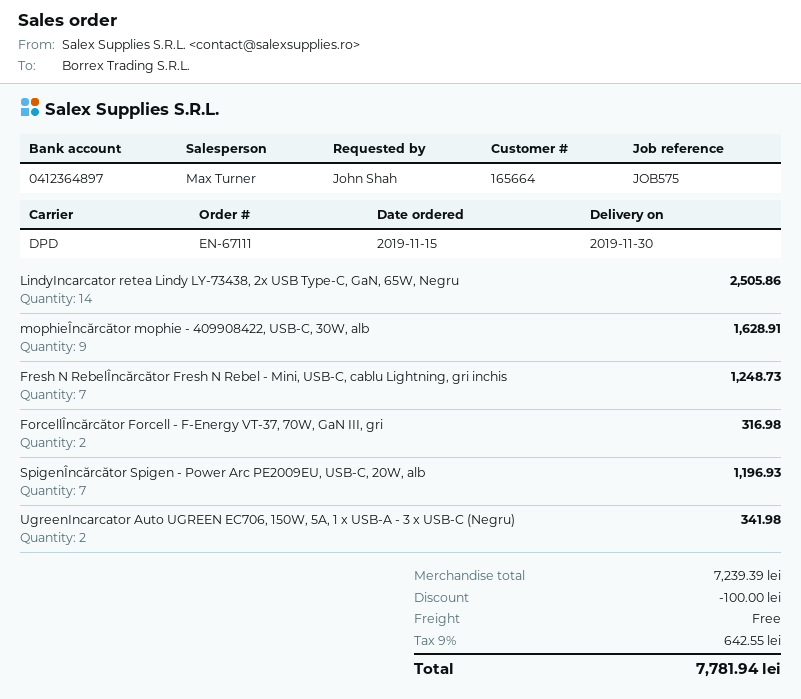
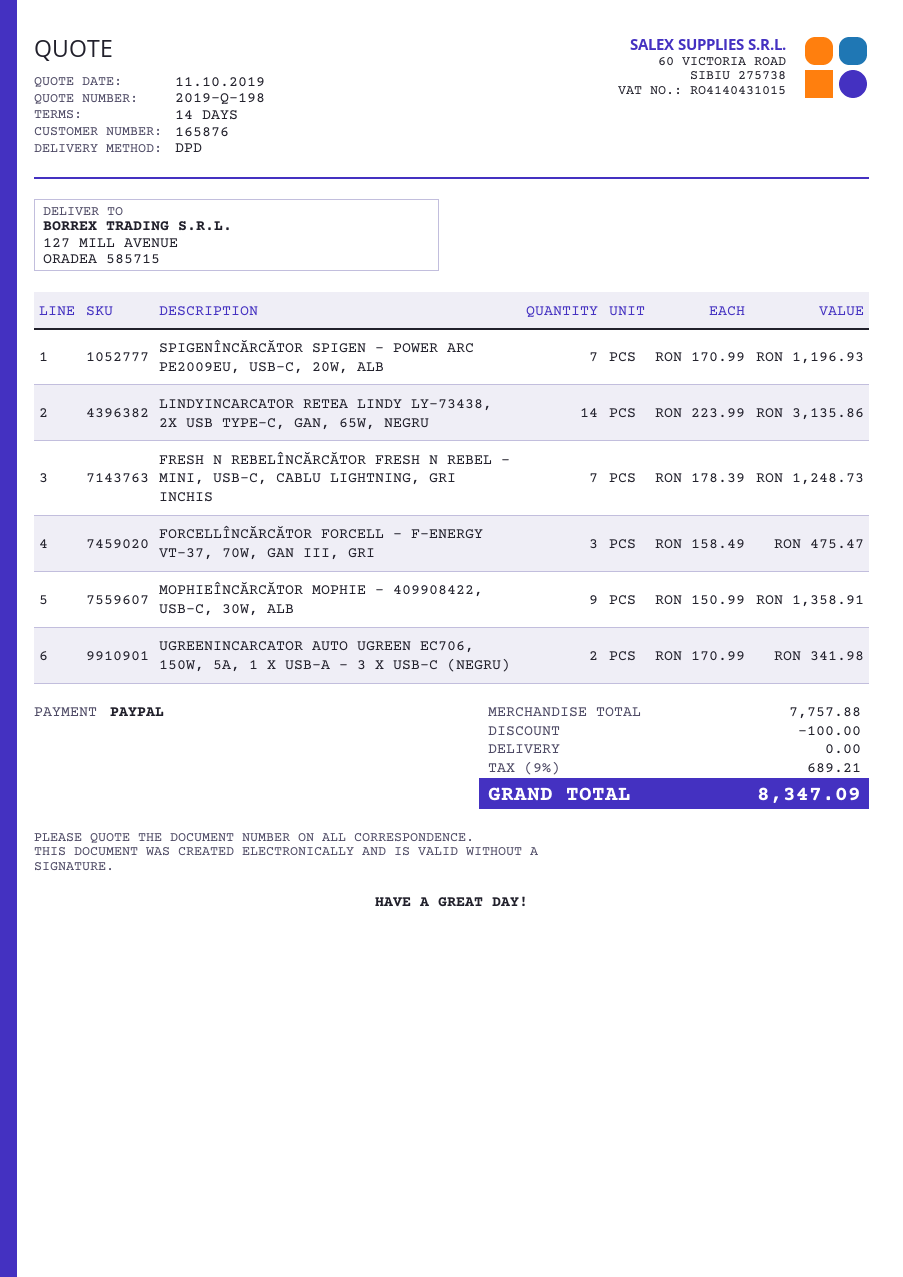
customer number: 165664 -> 165876
LindyIncarcator retea Lindy LY-73438, 2x USB Type-C, GaN, 65W, Negru: 14 for 2505.86 -> 14 for 3135.86
mophieÎncărcător mophie - 409908422, USB-C, 30W, alb: 9 for 1628.91 -> 9 for 1358.91
ForcellÎncărcător Forcell - F-Energy VT-37, 70W, GaN III, gri: 2 for 316.98 -> 3 for 475.47
subtotal: 7239.39 -> 7757.88
tax: 9% = 642.55 -> 9% = 689.21
total: 7781.94 -> 8347.09

